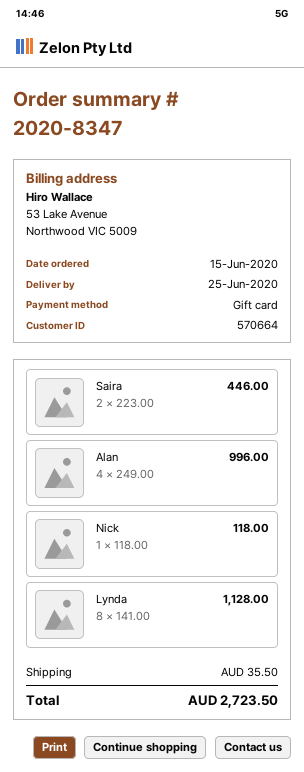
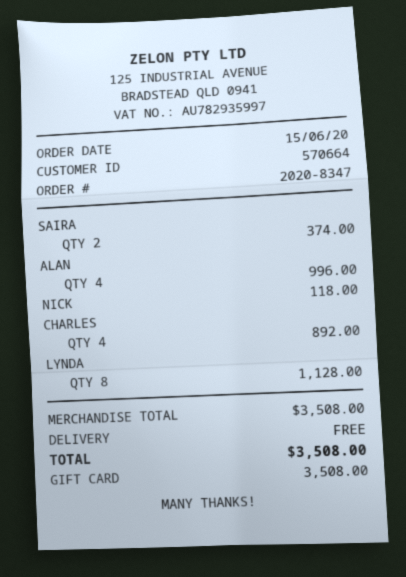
Saira: 2 for 446.00 -> 2 for 374.00
CHARLES: none -> 4 for 892.00
shipping: 35.50 -> 0.00
total: 2723.50 -> 3508.00

